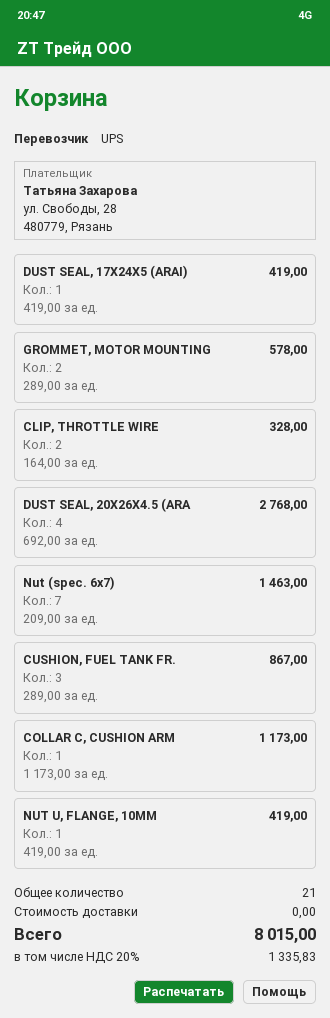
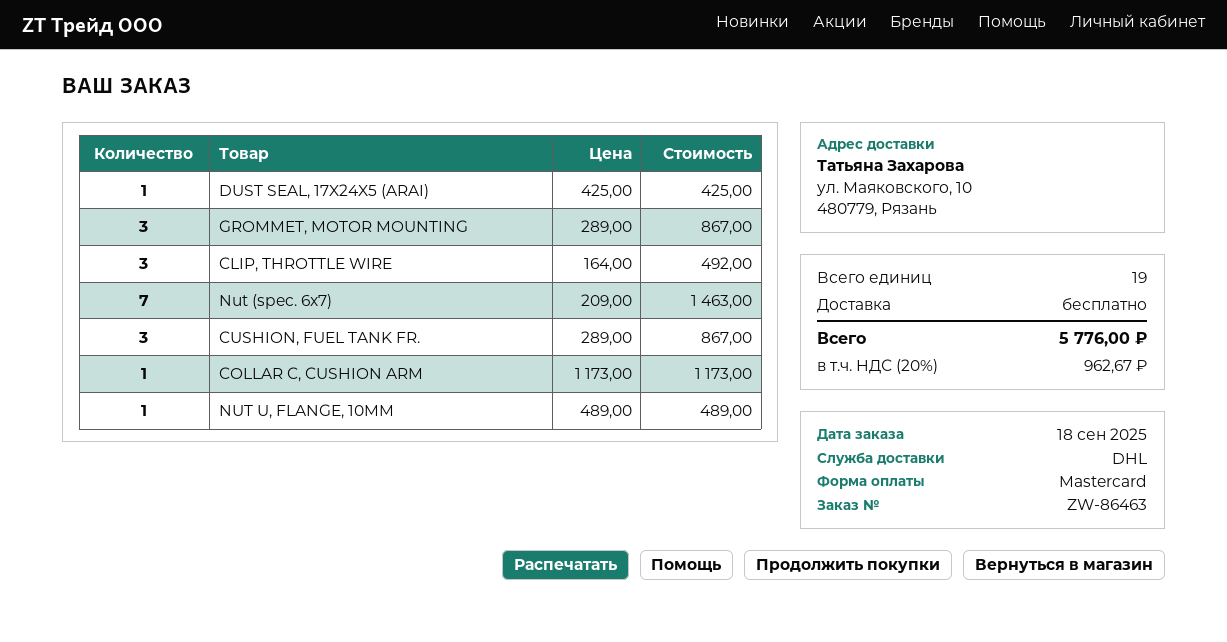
shipping method: UPS -> DHL
DUST SEAL, 17X24X5 (ARAI): 1 x 419.00 = 419.00 -> 1 x 425.00 = 425.00
GROMMET, MOTOR MOUNTING: 2 x 289.00 = 578.00 -> 3 x 289.00 = 867.00
CLIP, THROTTLE WIRE: 2 x 164.00 = 328.00 -> 3 x 164.00 = 492.00
DUST SEAL, 20X26X4.5 (ARA: 4 x 692.00 = 2768.00 -> none
NUT U, FLANGE, 10MM: 1 x 419.00 = 419.00 -> 1 x 489.00 = 489.00
total quantity: 21 -> 19
tax: 20% = 1335.83 -> 20% = 962.67
total: 8015.00 -> 5776.00

